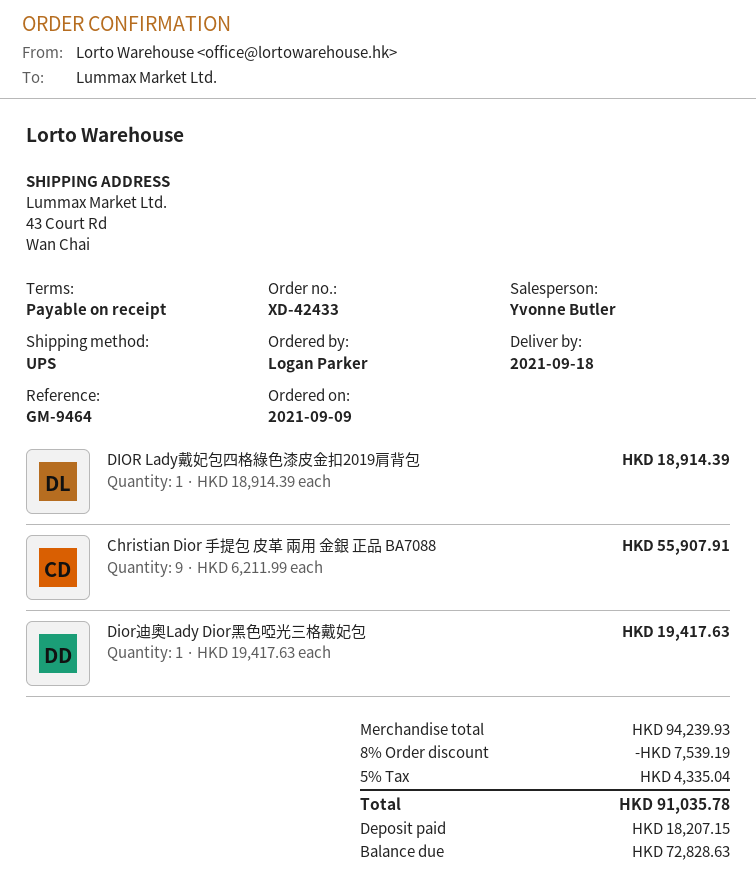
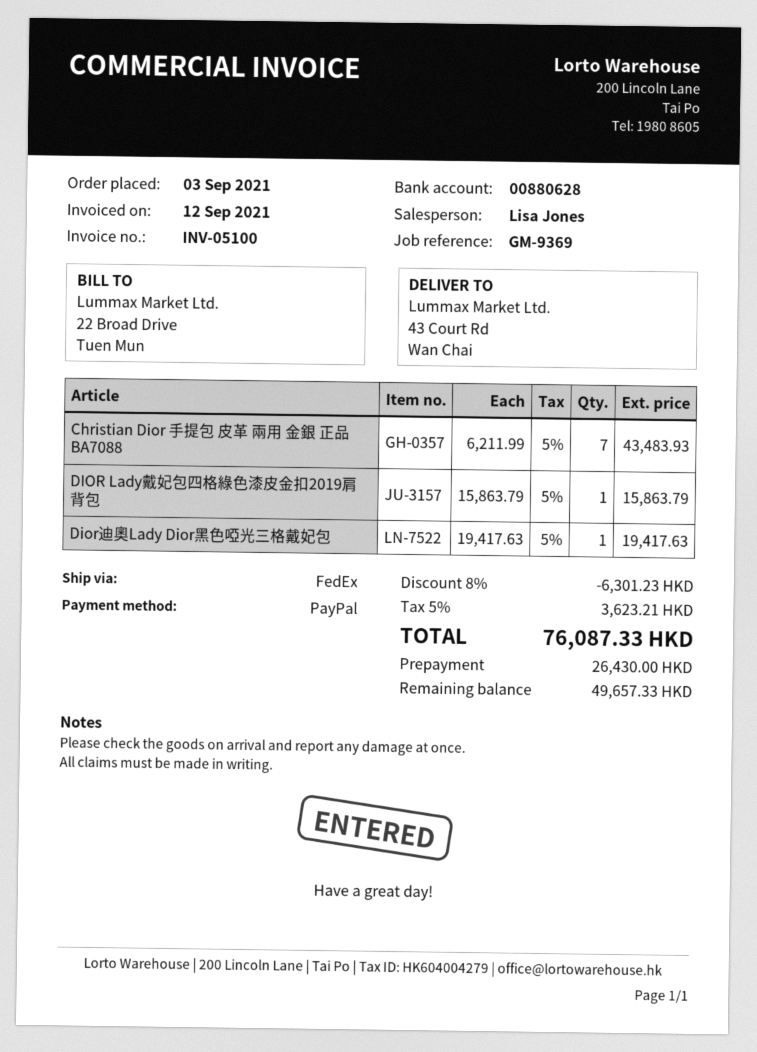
order date: 2021-09-09 -> 2021-09-03
reference: GM-9464 -> GM-9369
sales rep: Yvonne Butler -> Lisa Jones
shipping method: UPS -> FedEx
DIOR Lady戴妃包四格綠色漆皮金扣2019肩背包: 1 x 18914.39 = 18914.39 -> 1 x 15863.79 = 15863.79
Christian Dior 手提包 皮革 兩用 金銀 正品 BA7088: 9 x 6211.99 = 55907.91 -> 7 x 6211.99 = 43483.93
discount: 8% = 7539.19 -> 8% = 6301.23
tax: 5% = 4335.04 -> 5% = 3623.21
total: 91035.78 -> 76087.33
deposit: 18207.15 -> 26430.00
balance: 72828.63 -> 49657.33

